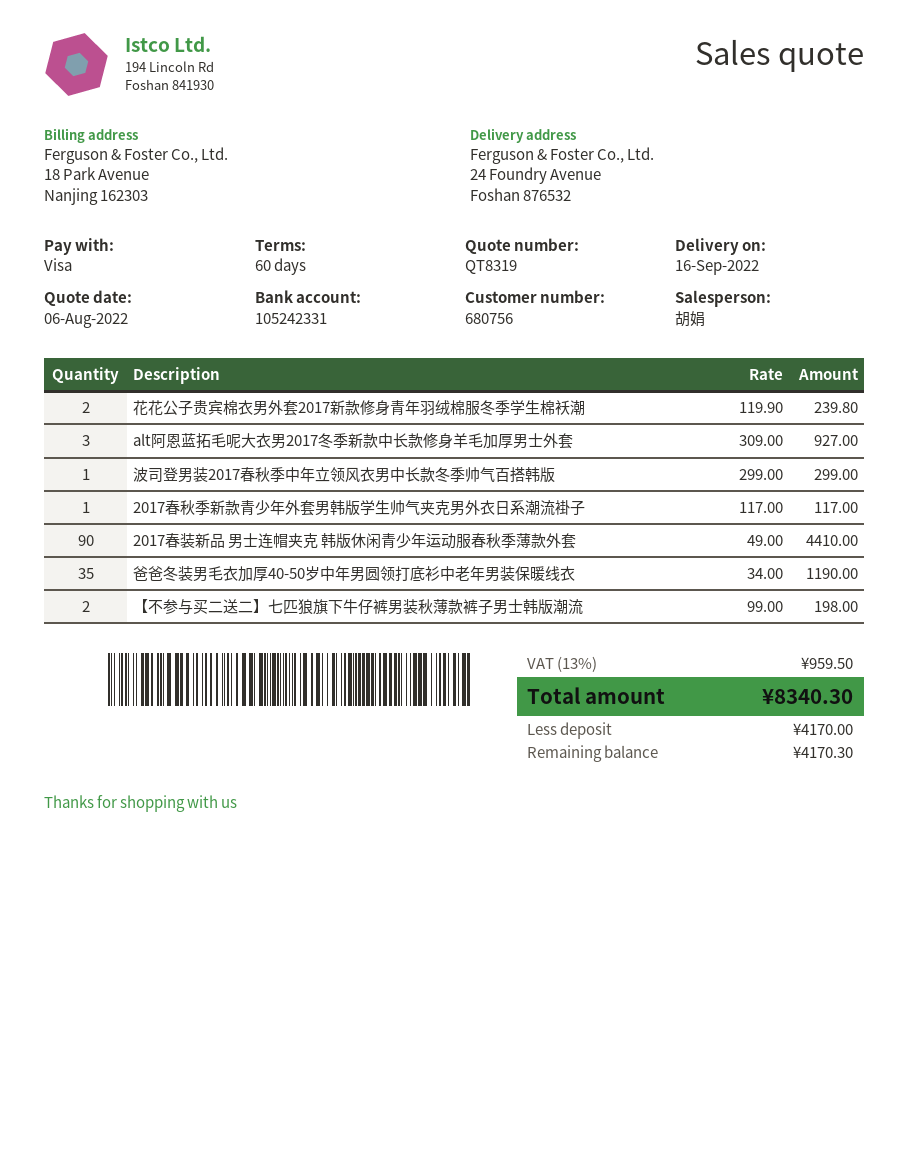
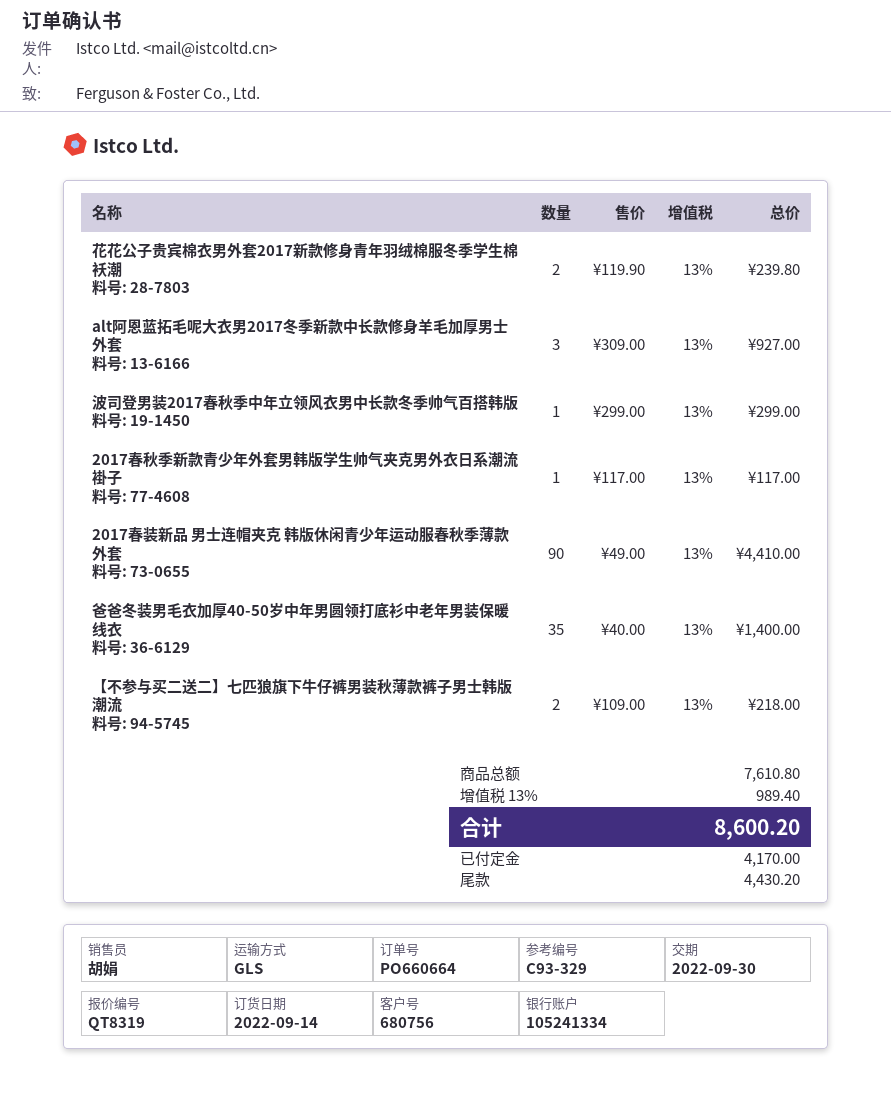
delivery date: 2022-09-16 -> 2022-09-30
bank account: 105242331 -> 105241334
爸爸冬装男毛衣加厚40-50岁中年男圆领打底衫中老年男装保暖线衣: 35 x 34.00 = 1190.00 -> 35 x 40.00 = 1400.00
【不参与买二送二】七匹狼旗下牛仔裤男装秋薄款裤子男士韩版潮流: 2 x 99.00 = 198.00 -> 2 x 109.00 = 218.00
tax: 13% = 959.50 -> 13% = 989.40
total: 8340.30 -> 8600.20
balance: 4170.30 -> 4430.20

